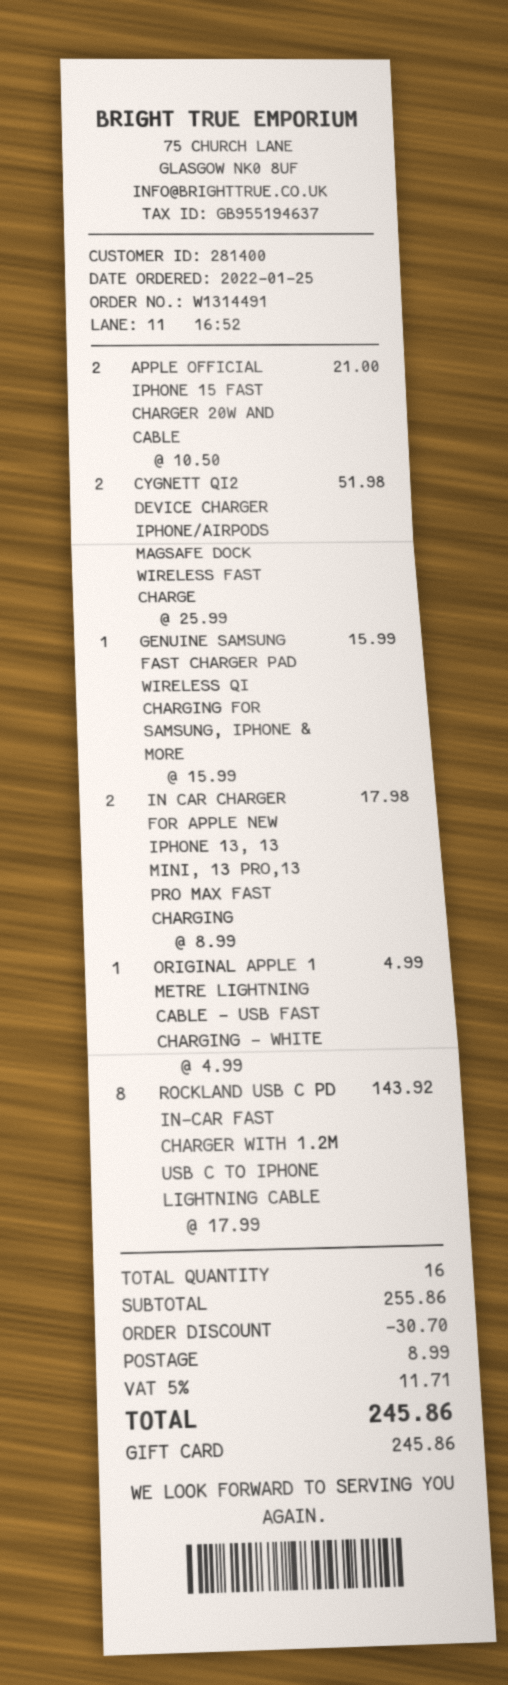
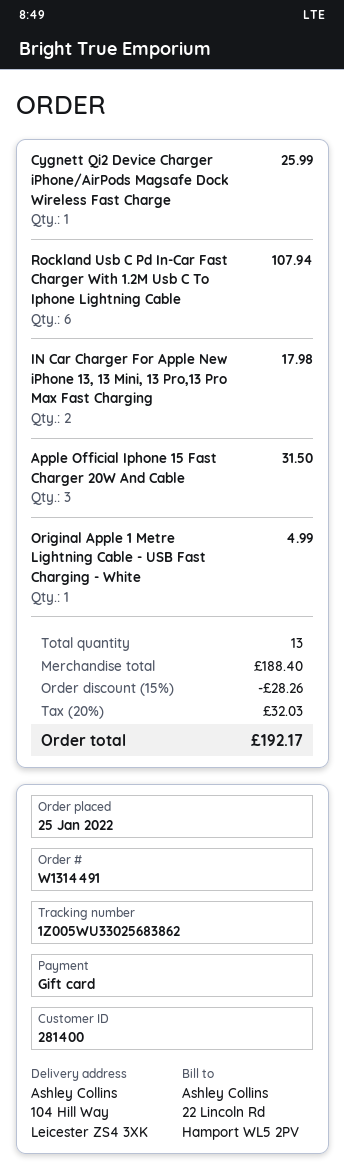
APPLE OFFICIAL IPHONE 15 FAST CHARGER 20W AND CABLE: 2 for 21.00 -> 3 for 31.50
CYGNETT QI2 DEVICE CHARGER IPHONE/AIRPODS MAGSAFE DOCK WIRELESS FAST CHARGE: 2 for 51.98 -> 1 for 25.99
GENUINE SAMSUNG FAST CHARGER PAD WIRELESS QI CHARGING FOR SAMSUNG, IPHONE & MORE: 1 for 15.99 -> none
ROCKLAND USB C PD IN-CAR FAST CHARGER WITH 1.2M USB C TO IPHONE LIGHTNING CABLE: 8 for 143.92 -> 6 for 107.94
total quantity: 16 -> 13
subtotal: 255.86 -> 188.40
discount: 30.70 -> 28.26
shipping: 8.99 -> none
tax: 5% = 11.71 -> 20% = 32.03
total: 245.86 -> 192.17

